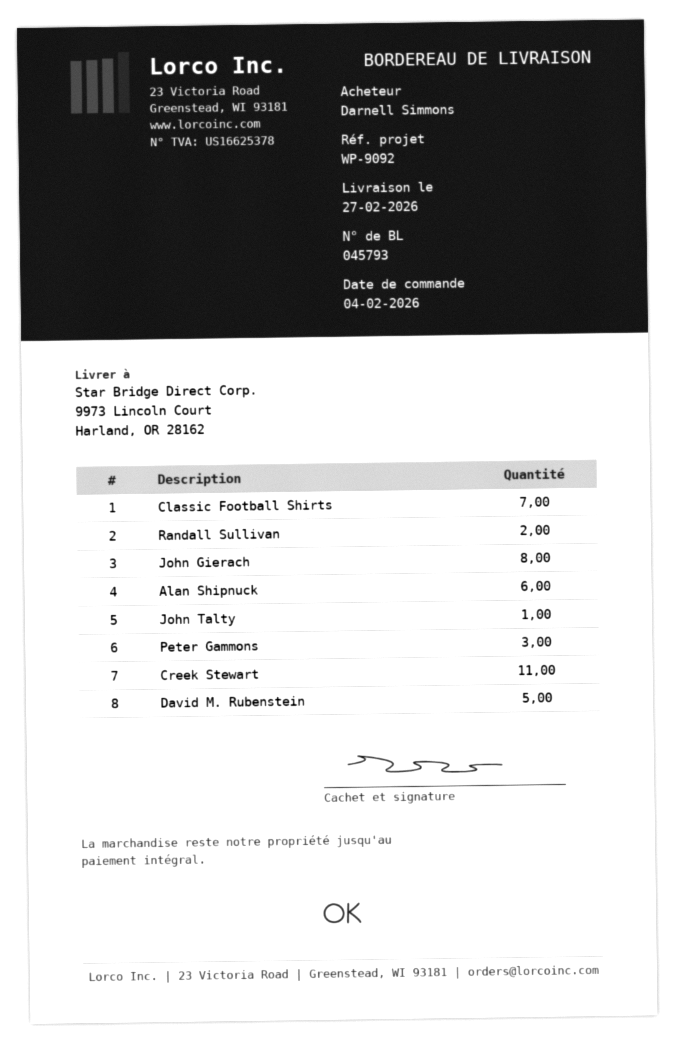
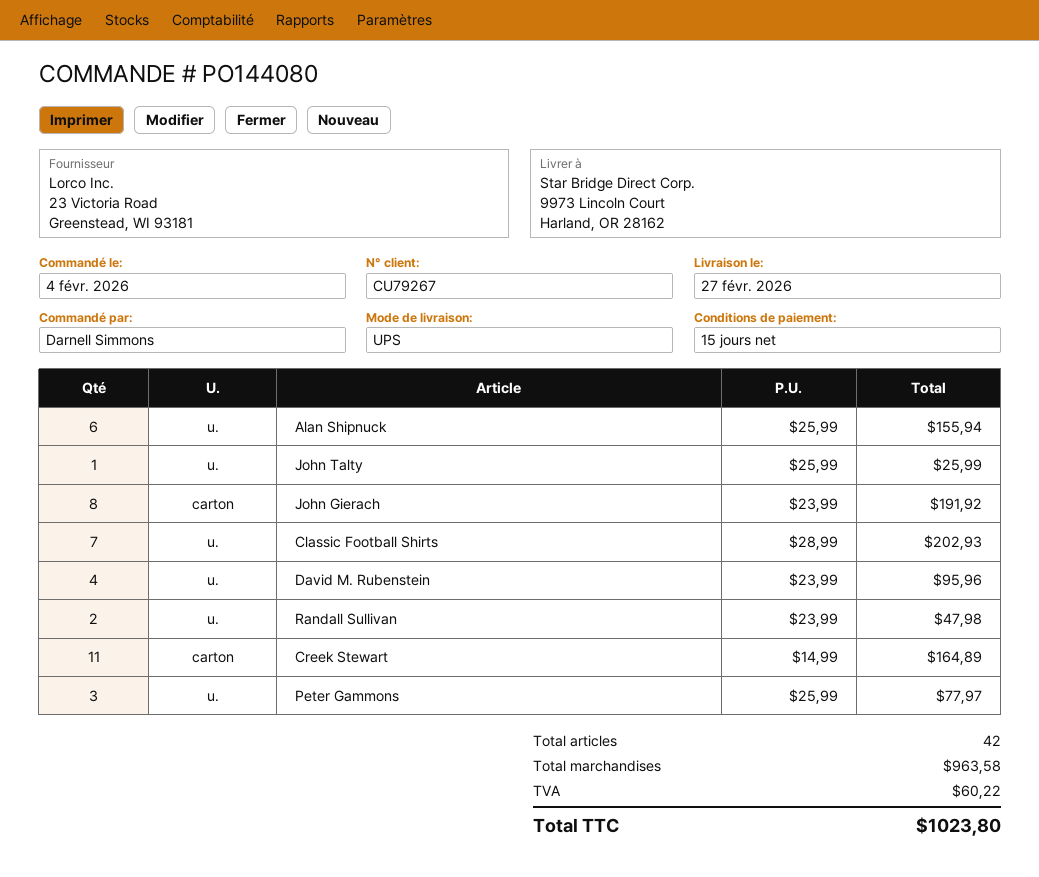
David M. Rubenstein: 5 -> 4

